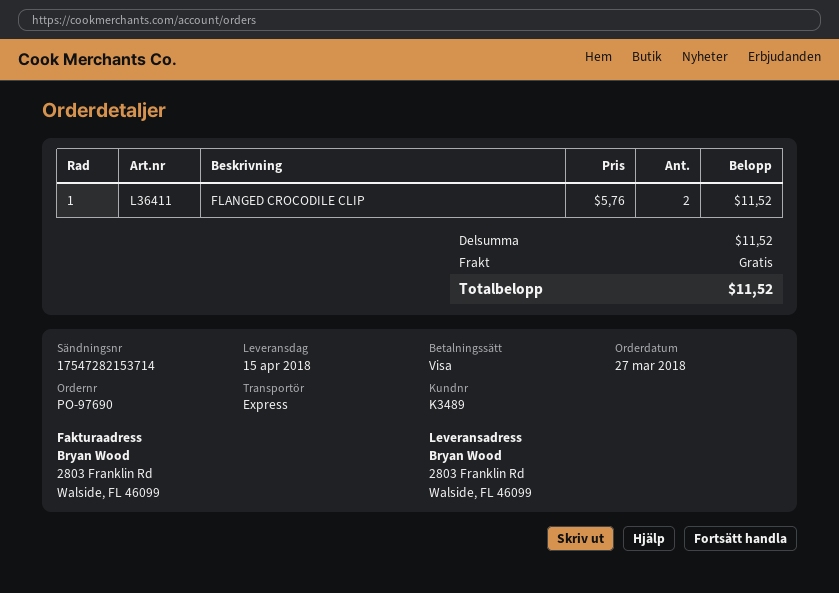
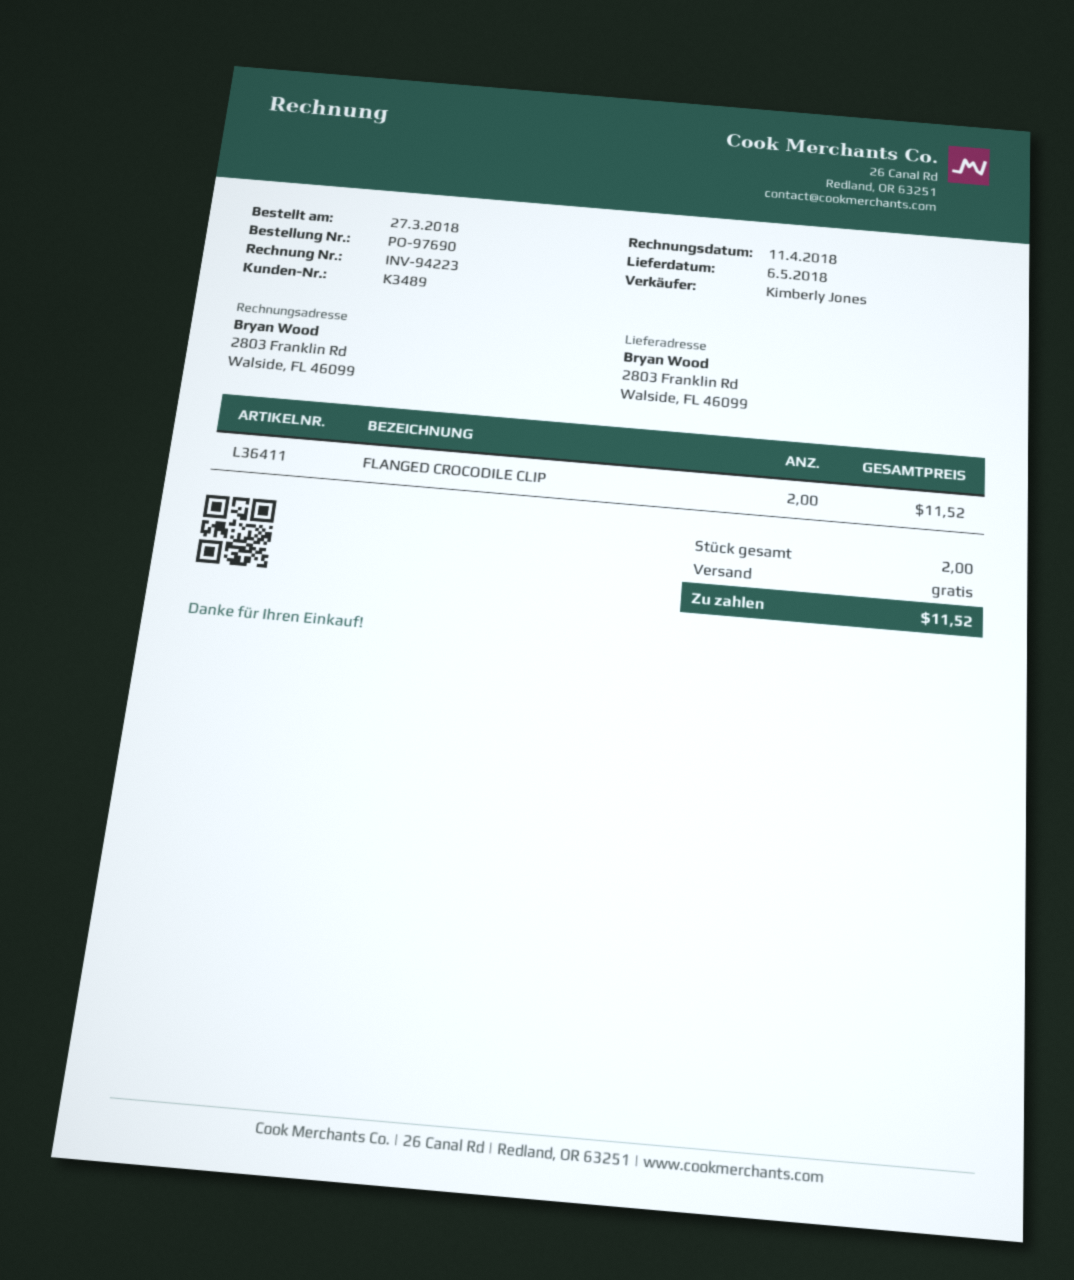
delivery date: 2018-04-15 -> 2018-05-06

